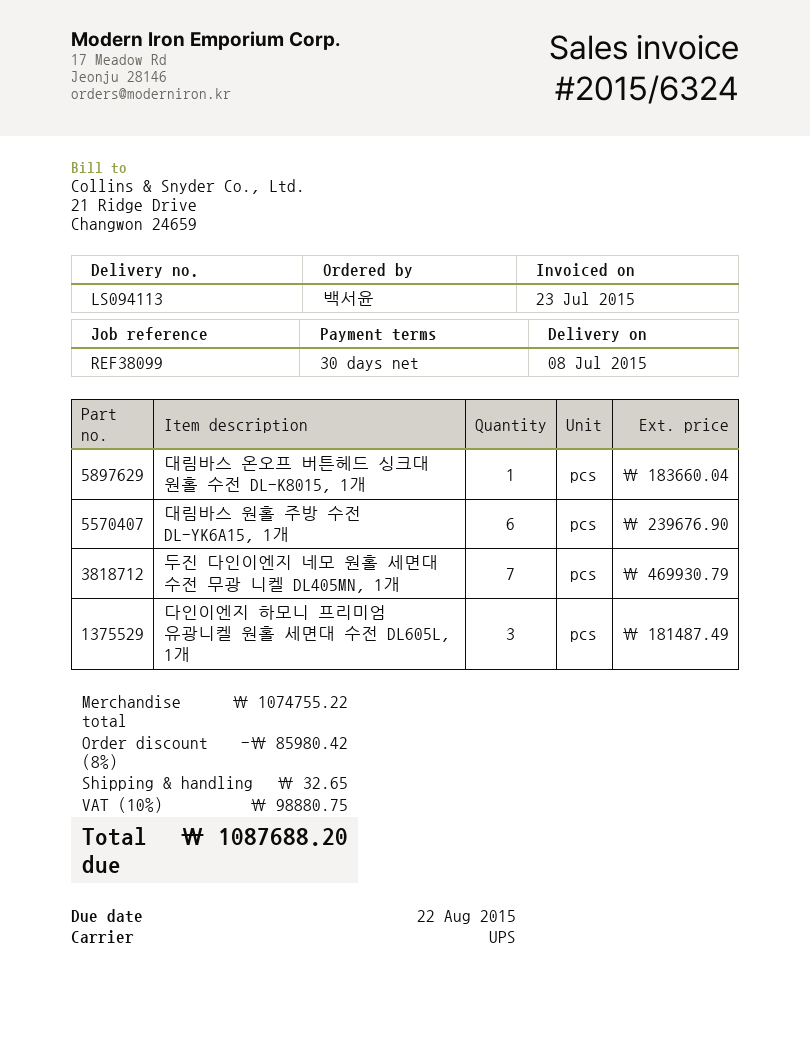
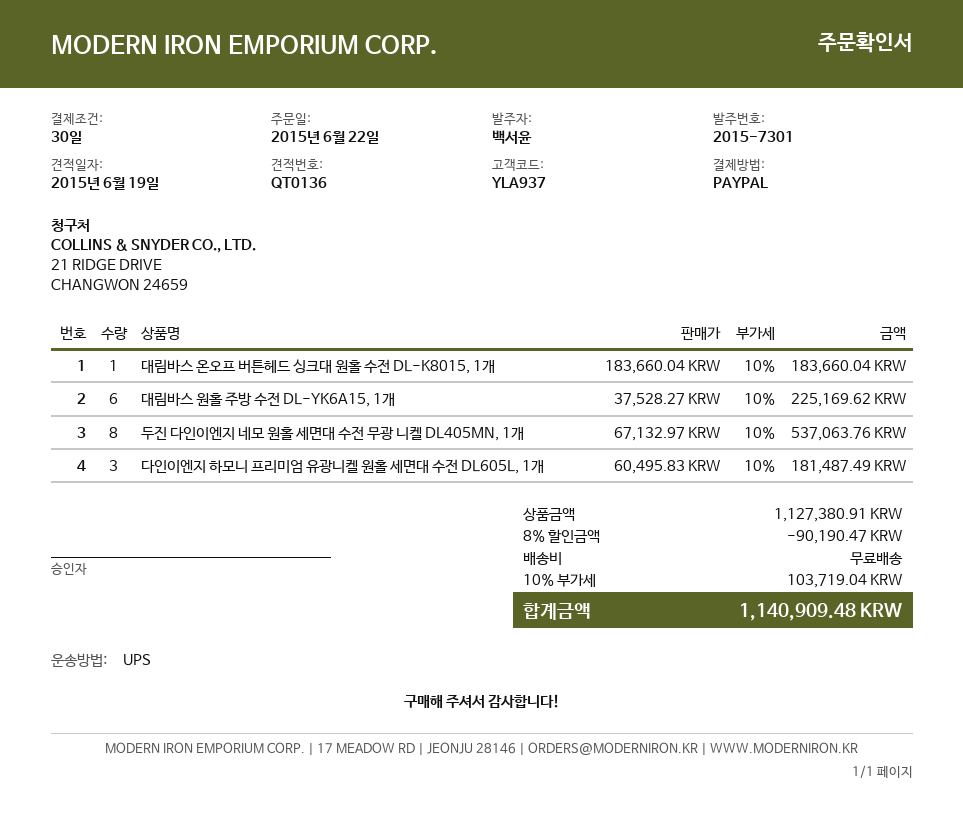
대림바스 원홀 주방 수전 DL-YK6A15, 1개: 6 for 239676.90 -> 6 for 225169.62
두진 다인이엔지 네모 원홀 세면대 수전 무광 니켈 DL405MN, 1개: 7 for 469930.79 -> 8 for 537063.76
subtotal: 1074755.22 -> 1127380.91
discount: 8% = 85980.42 -> 8% = 90190.47
shipping: 32.65 -> 0.00
tax: 10% = 98880.75 -> 10% = 103719.04
total: 1087688.20 -> 1140909.48

